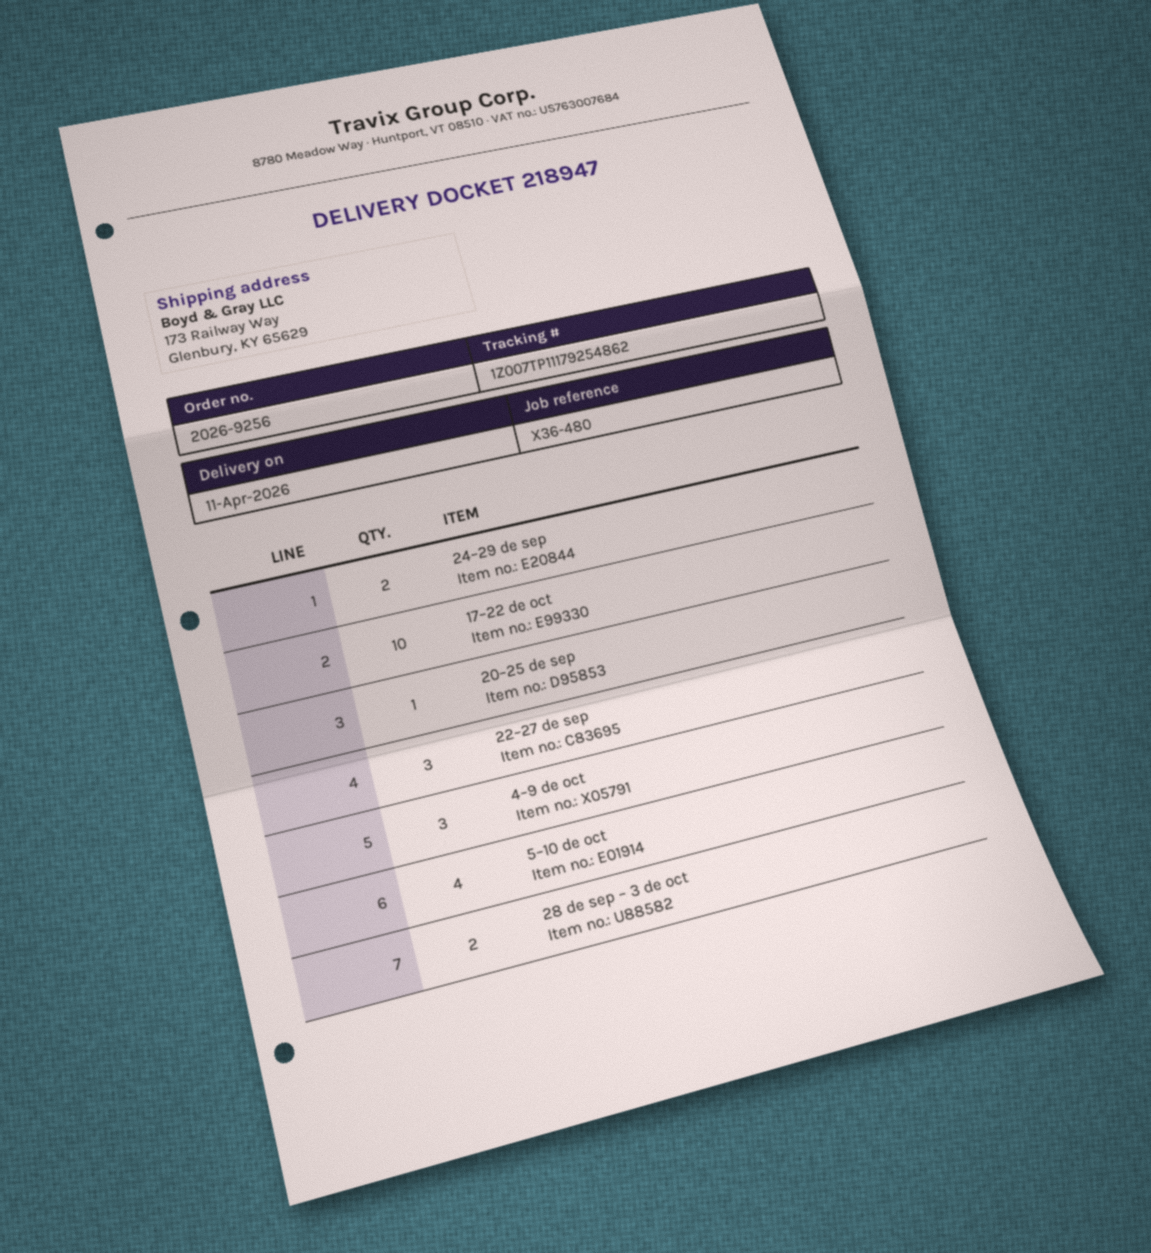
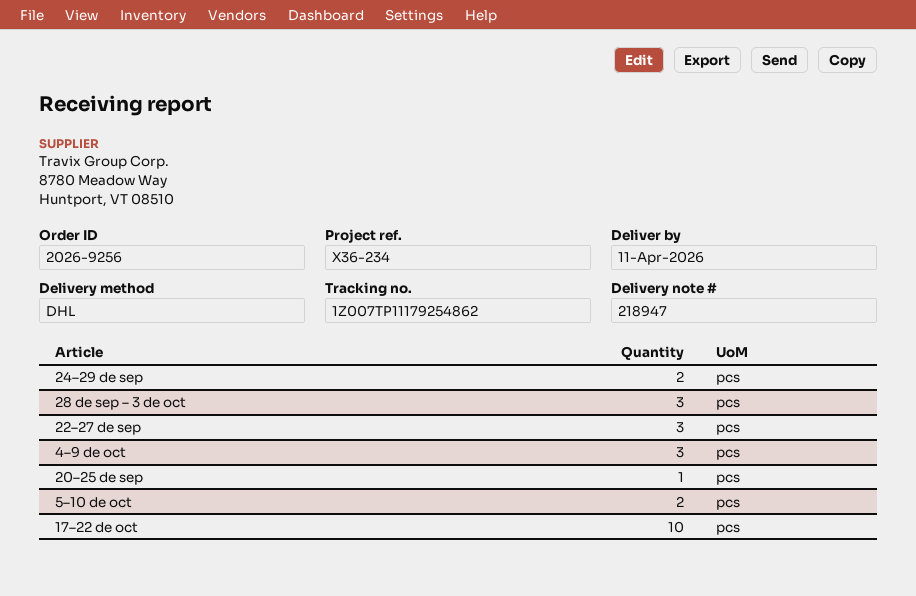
reference: X36-480 -> X36-234
5–10 de oct: 4 -> 2
28 de sep – 3 de oct: 2 -> 3

